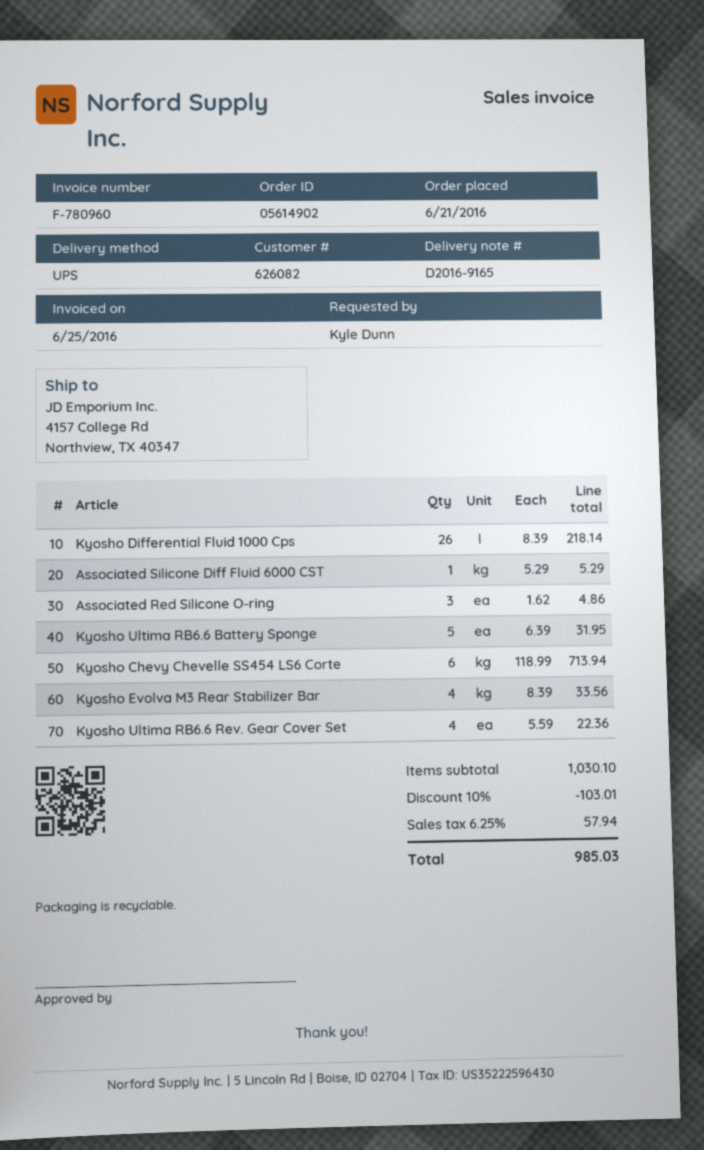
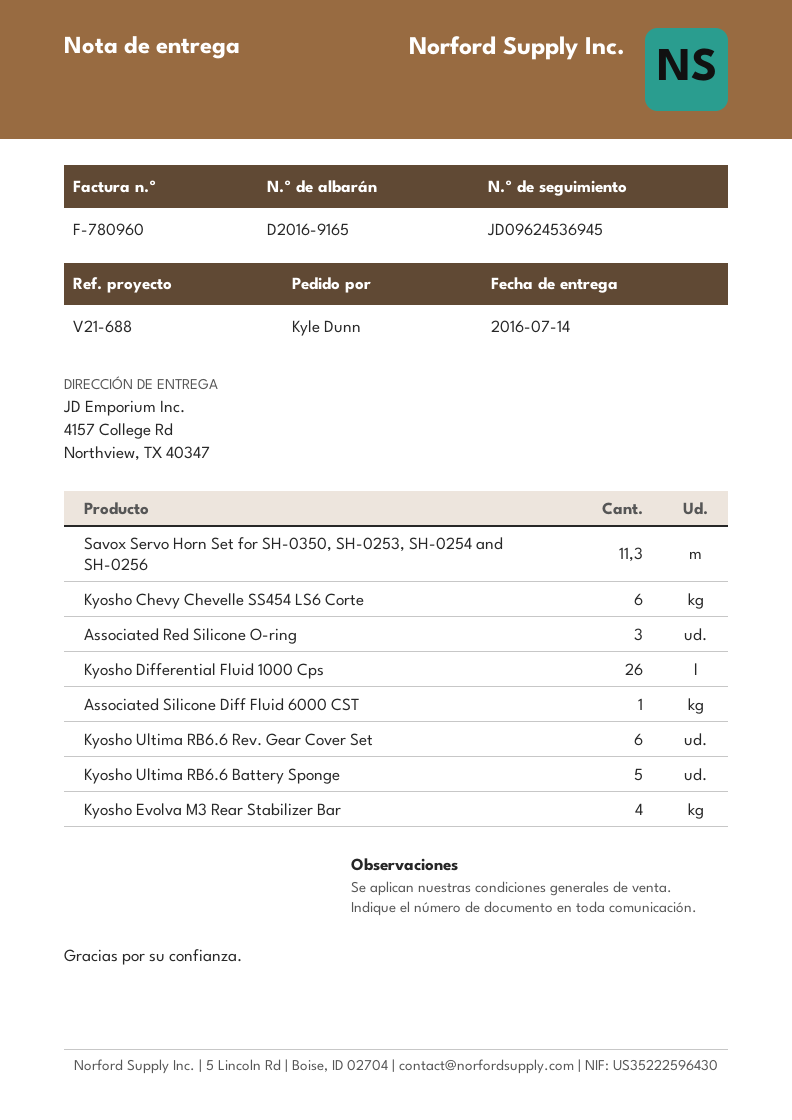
Kyosho Ultima RB6.6 Rev. Gear Cover Set: 4 -> 6
Savox Servo Horn Set for SH-0350, SH-0253, SH-0254 and SH-0256: none -> 11.3

